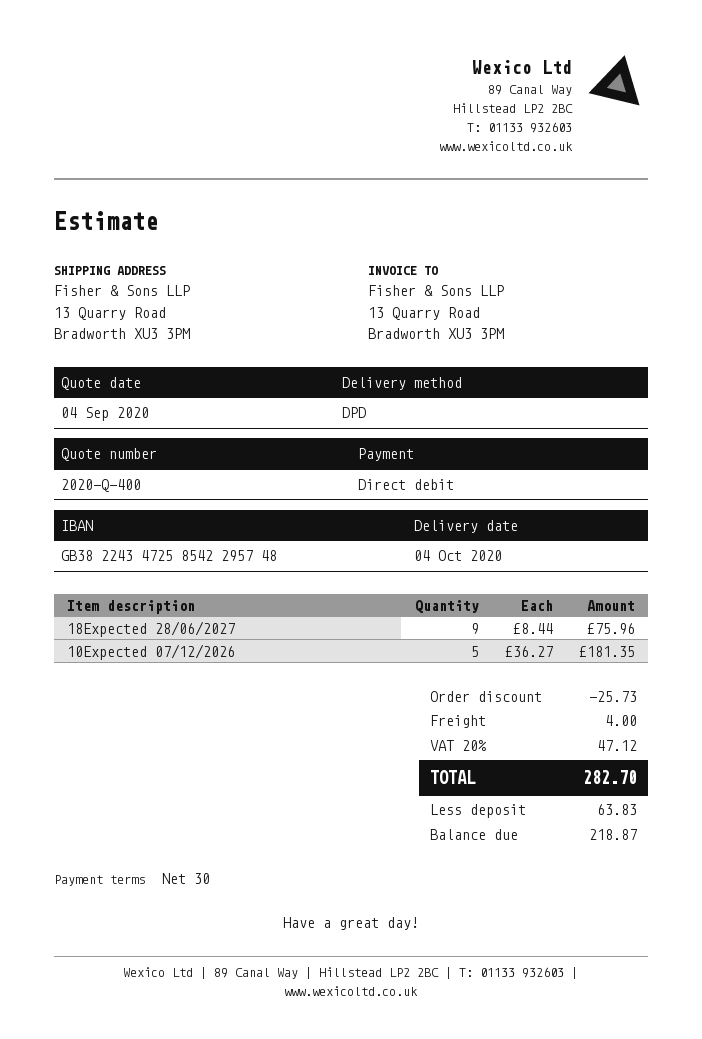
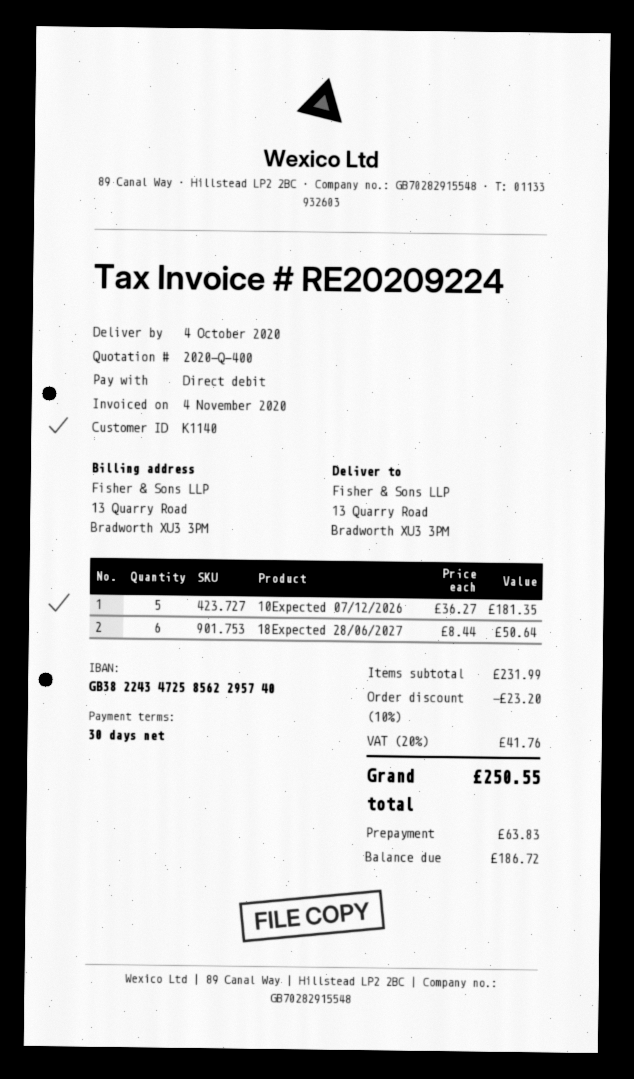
bank account: GB38224347258542295748 -> GB38224347258562295740
18Expected 28/06/2027: 9 x 8.44 = 75.96 -> 6 x 8.44 = 50.64
discount: 25.73 -> 23.20
shipping: 4.00 -> none
tax: 20% = 47.12 -> 20% = 41.76
total: 282.70 -> 250.55
balance: 218.87 -> 186.72

